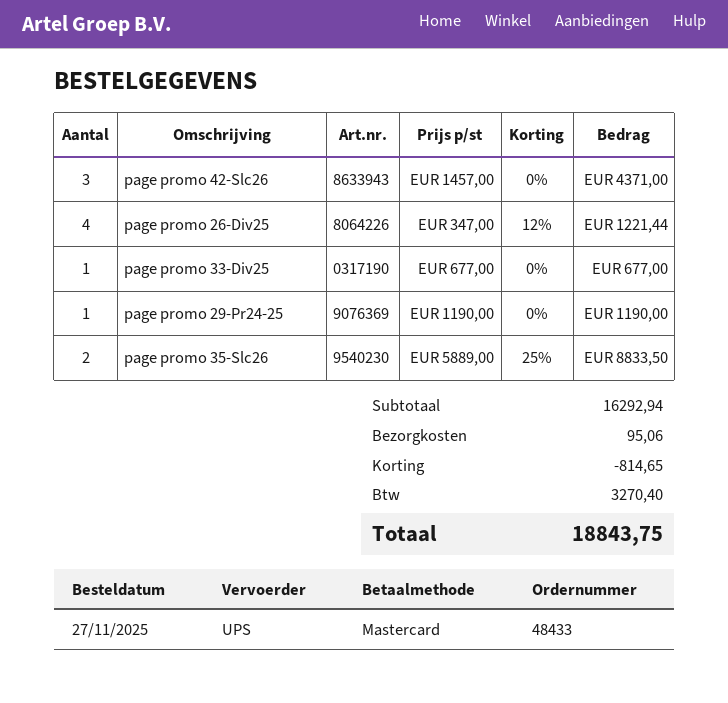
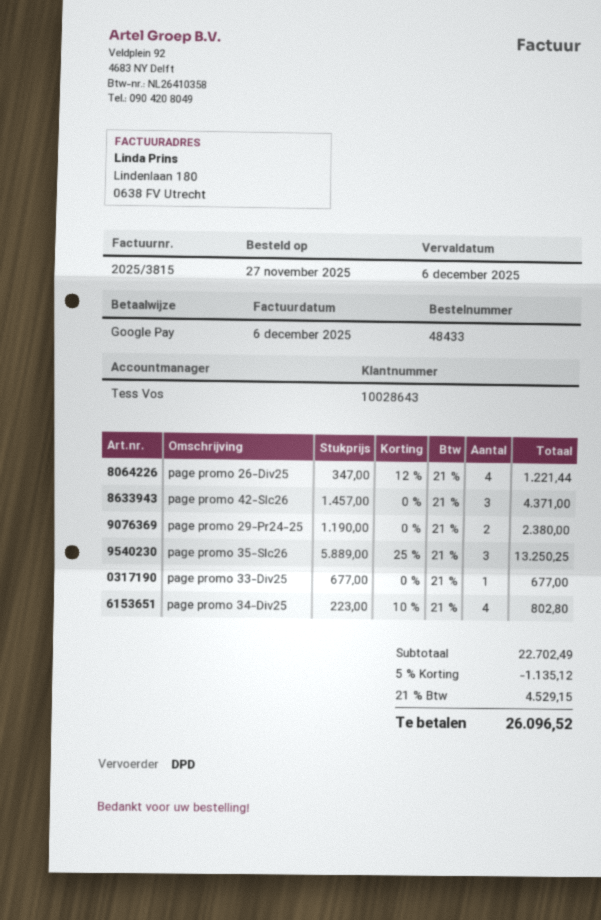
payment method: Mastercard -> Google Pay
shipping method: UPS -> DPD
page promo 29-Pr24-25: 1 x 1190.00 = 1190.00 -> 2 x 1190.00 = 2380.00
page promo 35-Slc26: 2 x 5889.00 - 25% = 8833.50 -> 3 x 5889.00 - 25% = 13250.25
page promo 34-Div25: none -> 4 x 223.00 - 10% = 802.80
subtotal: 16292.94 -> 22702.49
discount: 814.65 -> 1135.12
shipping: 95.06 -> none
tax: 3270.40 -> 4529.15
total: 18843.75 -> 26096.52

